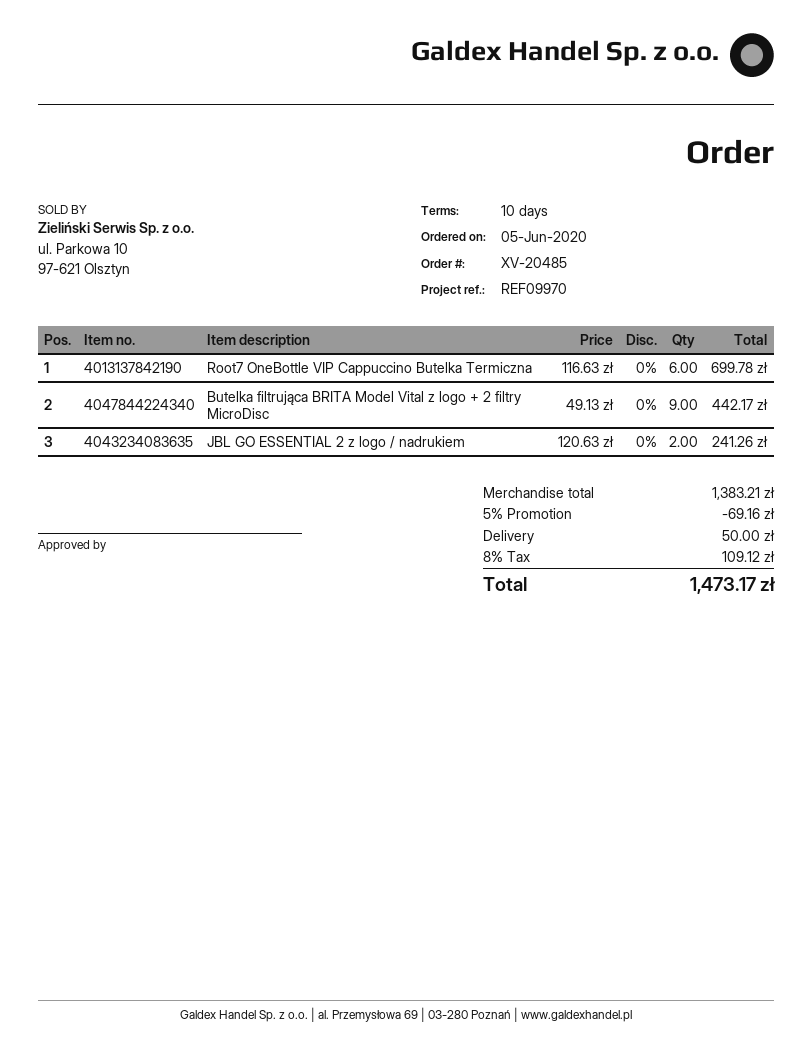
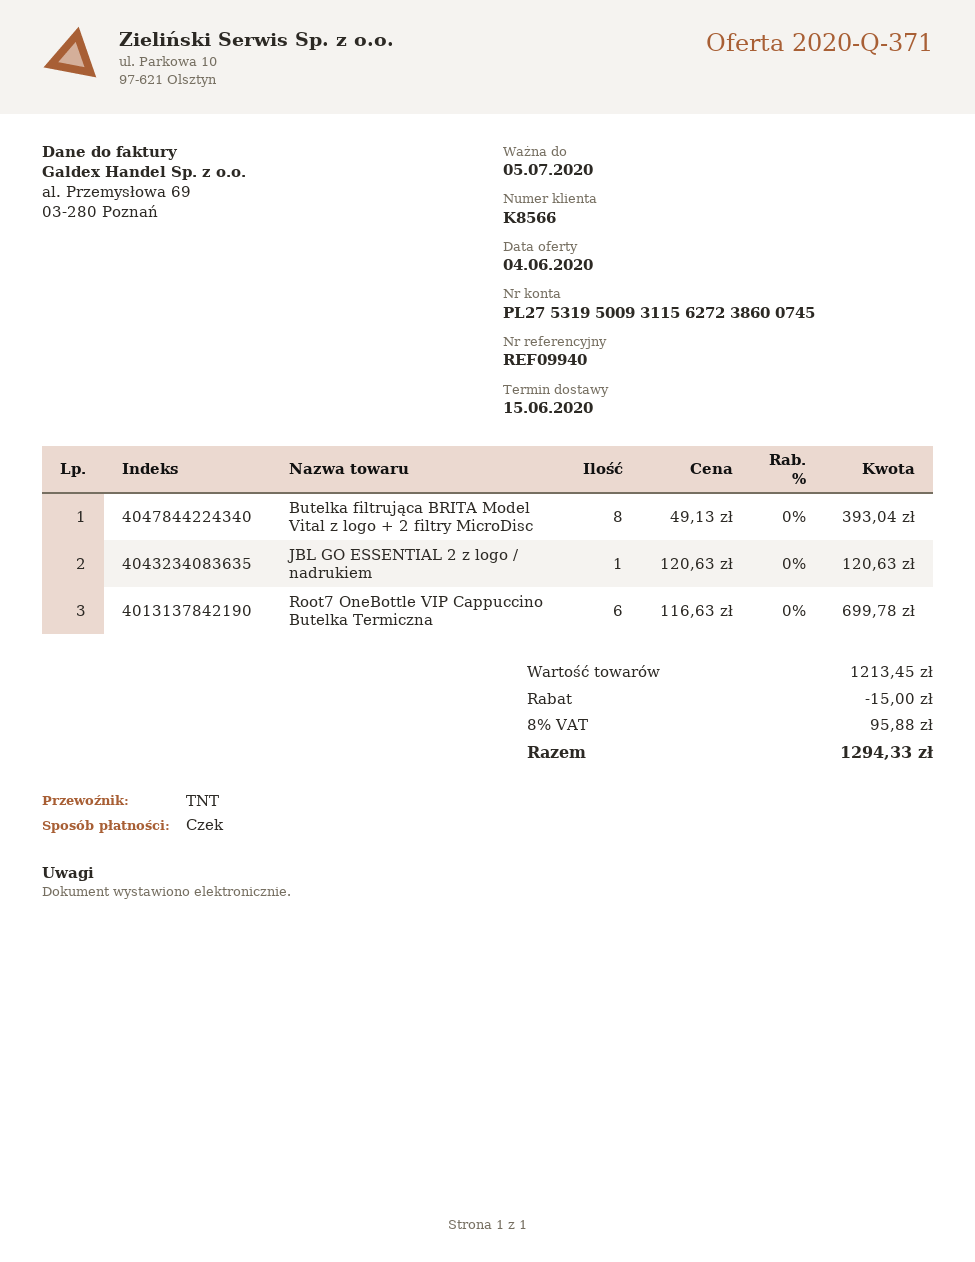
reference: REF09970 -> REF09940
Butelka filtrująca BRITA Model Vital z logo + 2 filtry MicroDisc: 9 x 49.13 = 442.17 -> 8 x 49.13 = 393.04
JBL GO ESSENTIAL 2 z logo / nadrukiem: 2 x 120.63 = 241.26 -> 1 x 120.63 = 120.63
subtotal: 1383.21 -> 1213.45
discount: 69.16 -> 15.00
shipping: 50.00 -> none
tax: 8% = 109.12 -> 8% = 95.88
total: 1473.17 -> 1294.33

